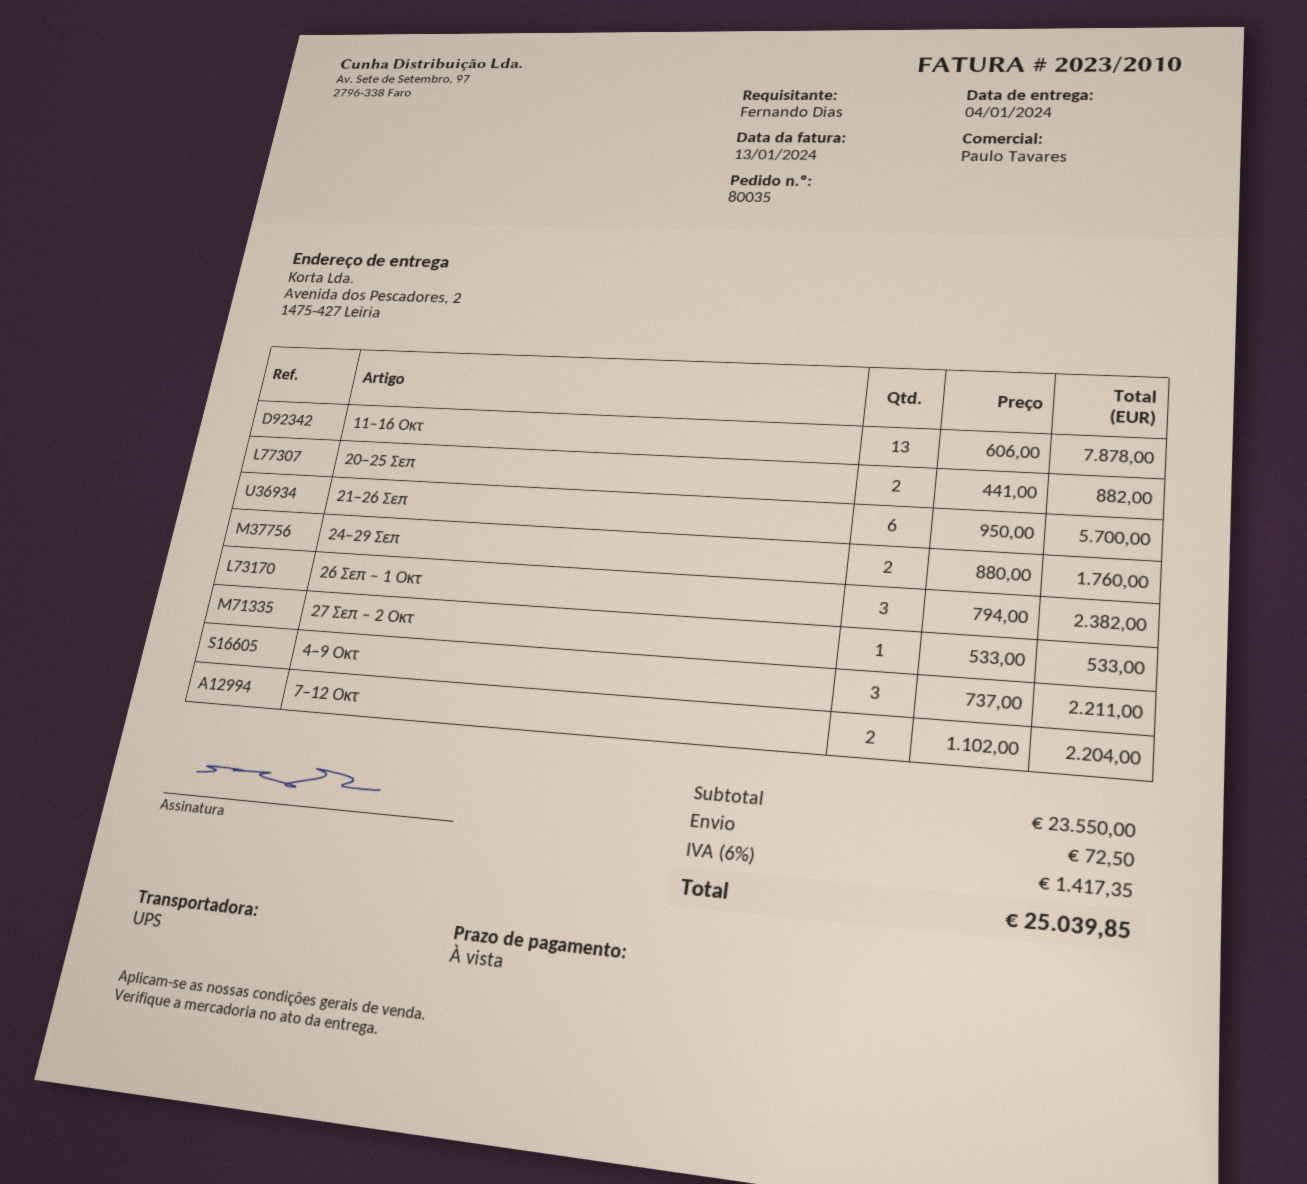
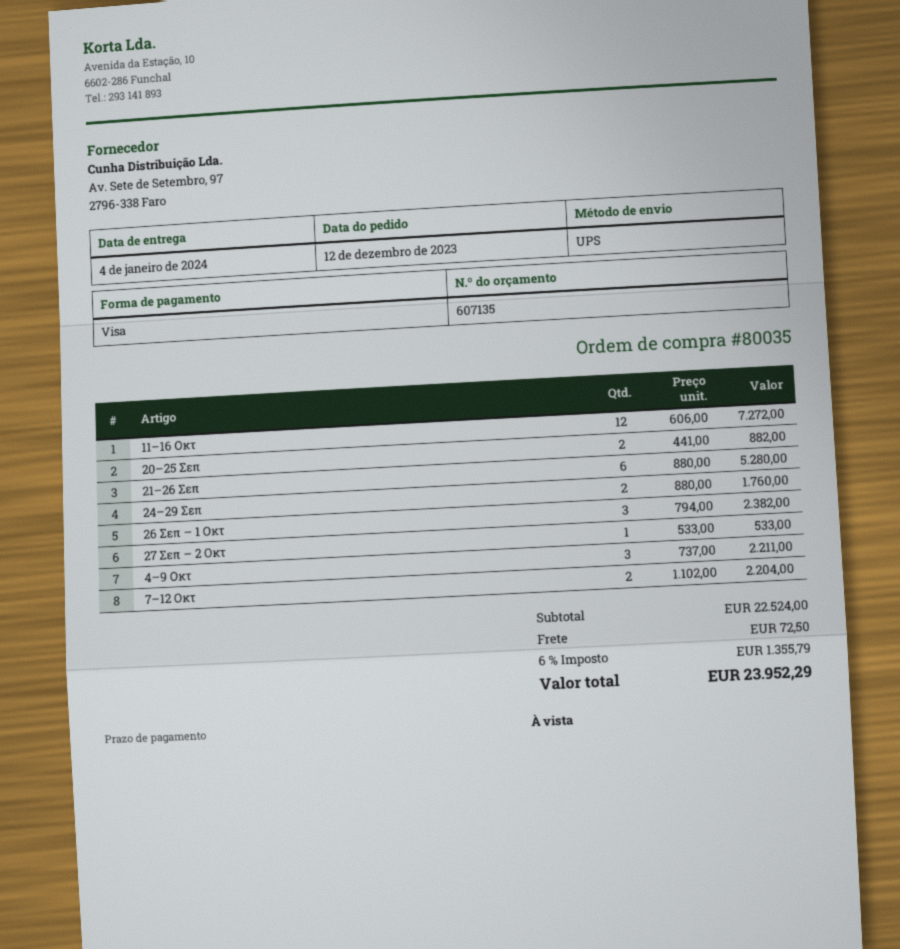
11–16 Οκτ: 13 x 606.00 = 7878.00 -> 12 x 606.00 = 7272.00
21–26 Σεπ: 6 x 950.00 = 5700.00 -> 6 x 880.00 = 5280.00
subtotal: 23550.00 -> 22524.00
tax: 6% = 1417.35 -> 6% = 1355.79
total: 25039.85 -> 23952.29

